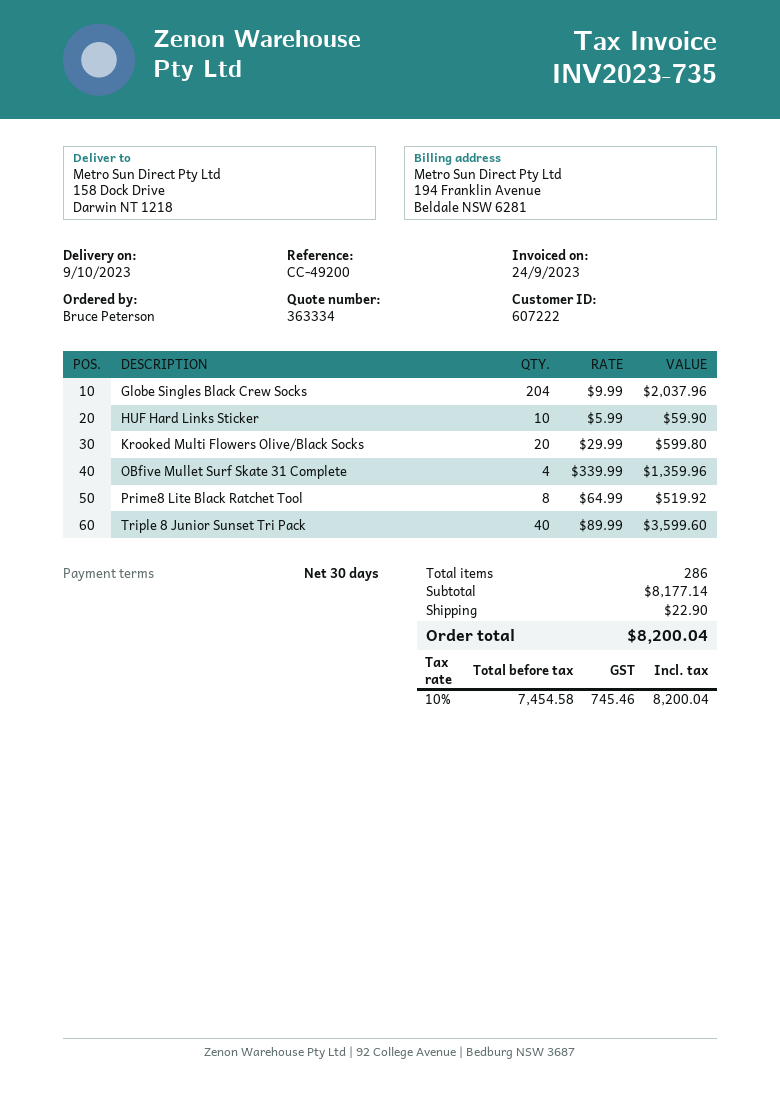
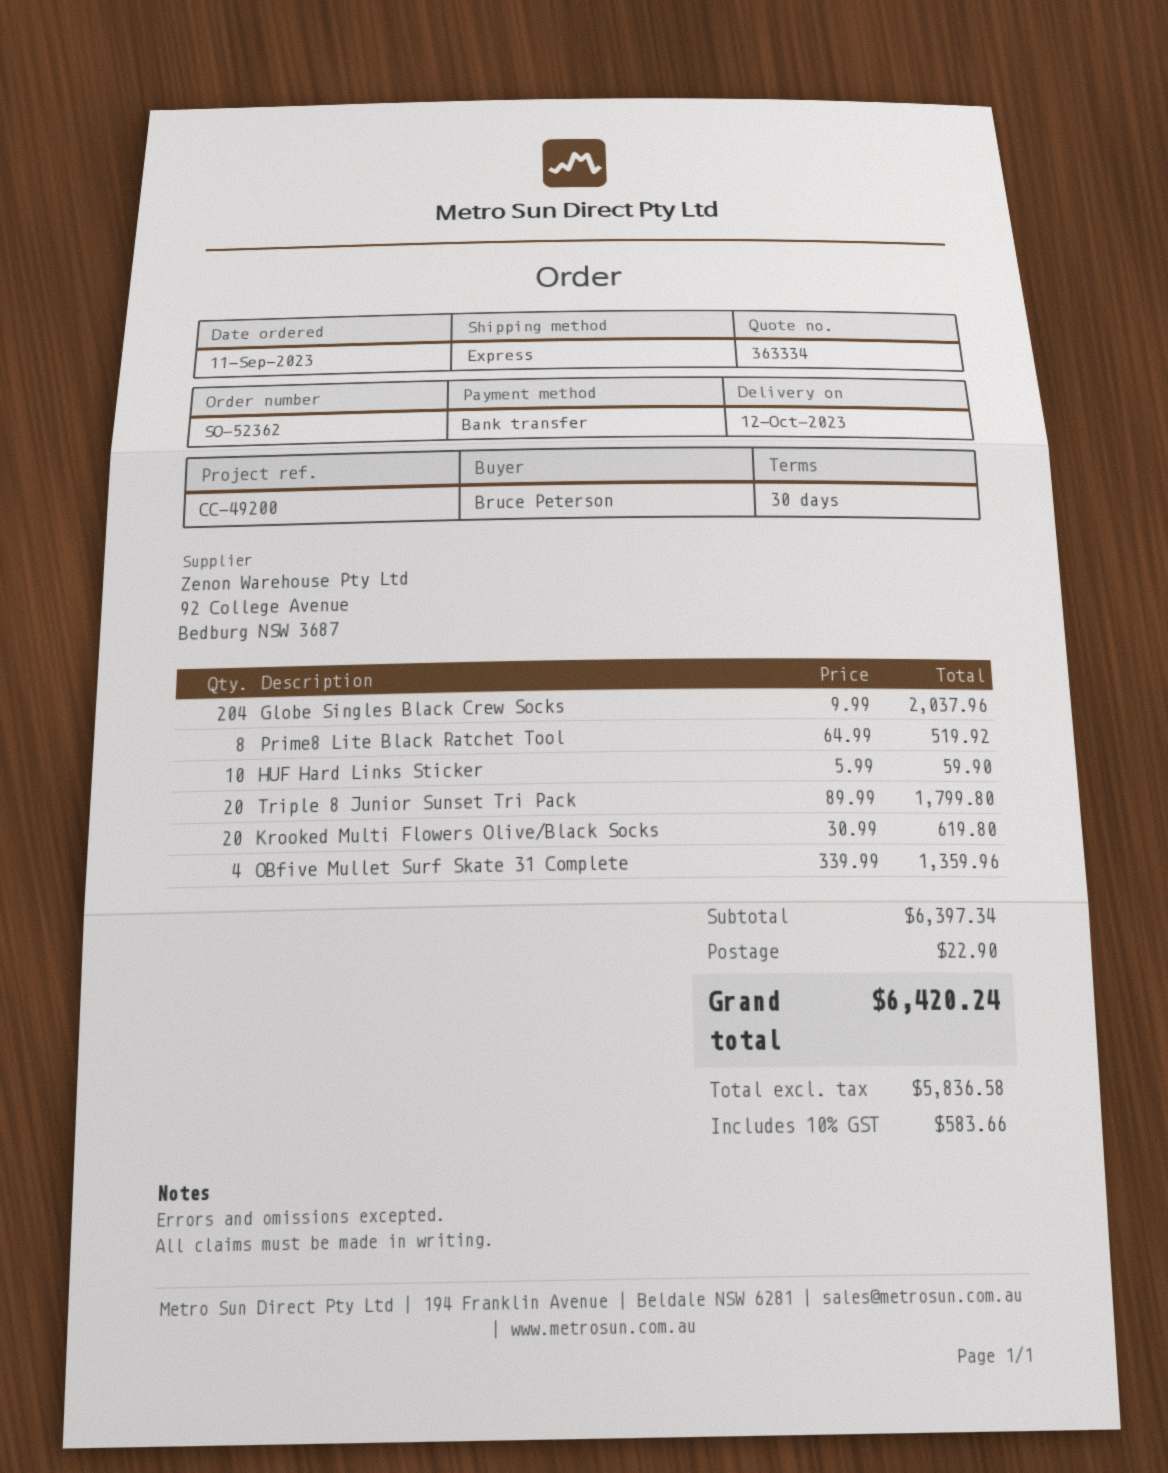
delivery date: 2023-10-09 -> 2023-10-12
Krooked Multi Flowers Olive/Black Socks: 20 x 29.99 = 599.80 -> 20 x 30.99 = 619.80
Triple 8 Junior Sunset Tri Pack: 40 x 89.99 = 3599.60 -> 20 x 89.99 = 1799.80
subtotal: 8177.14 -> 6397.34
net: 7454.58 -> 5836.58
tax: 10% = 745.46 -> 10% = 583.66
total: 8200.04 -> 6420.24

